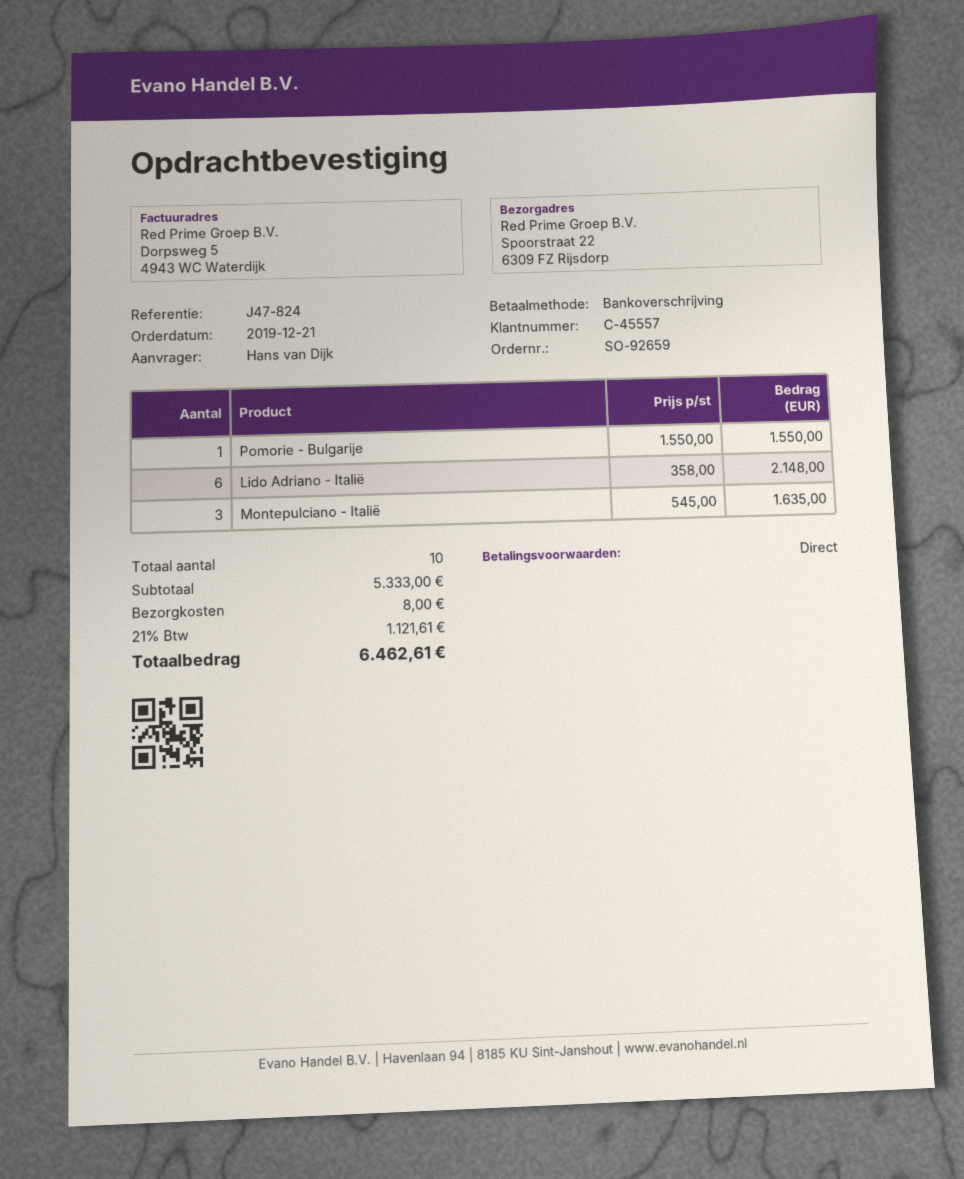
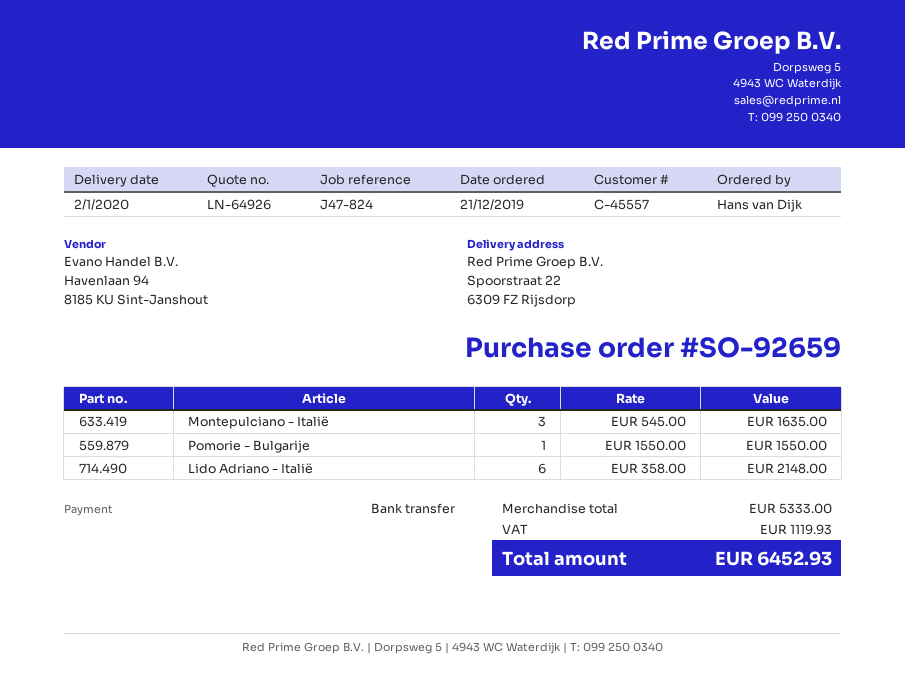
shipping: 8.00 -> none
tax: 1121.61 -> 1119.93
total: 6462.61 -> 6452.93

